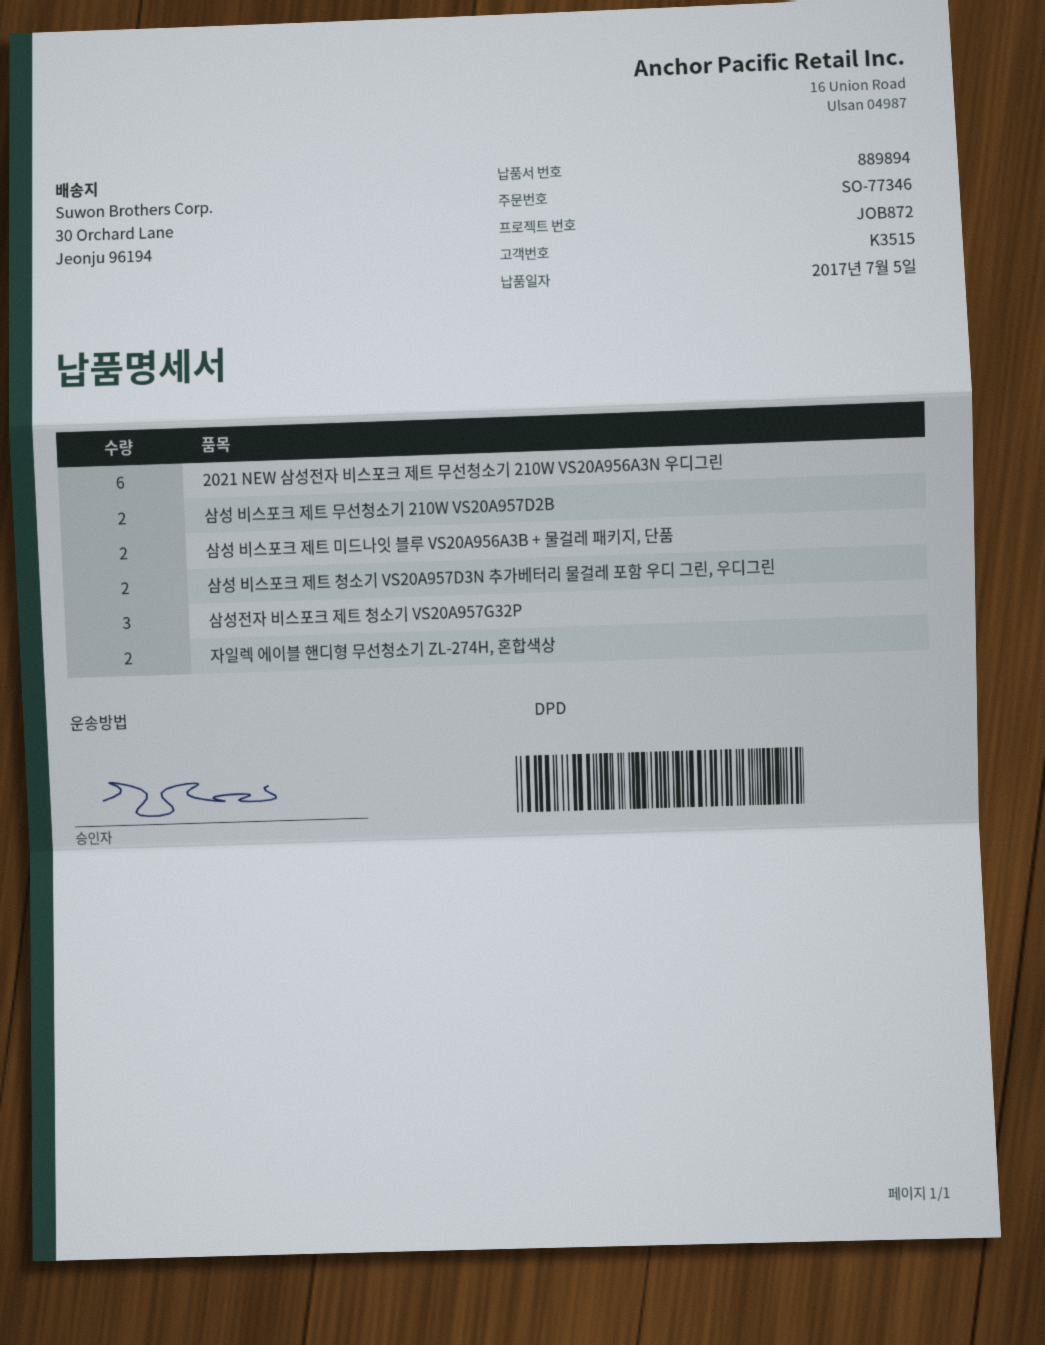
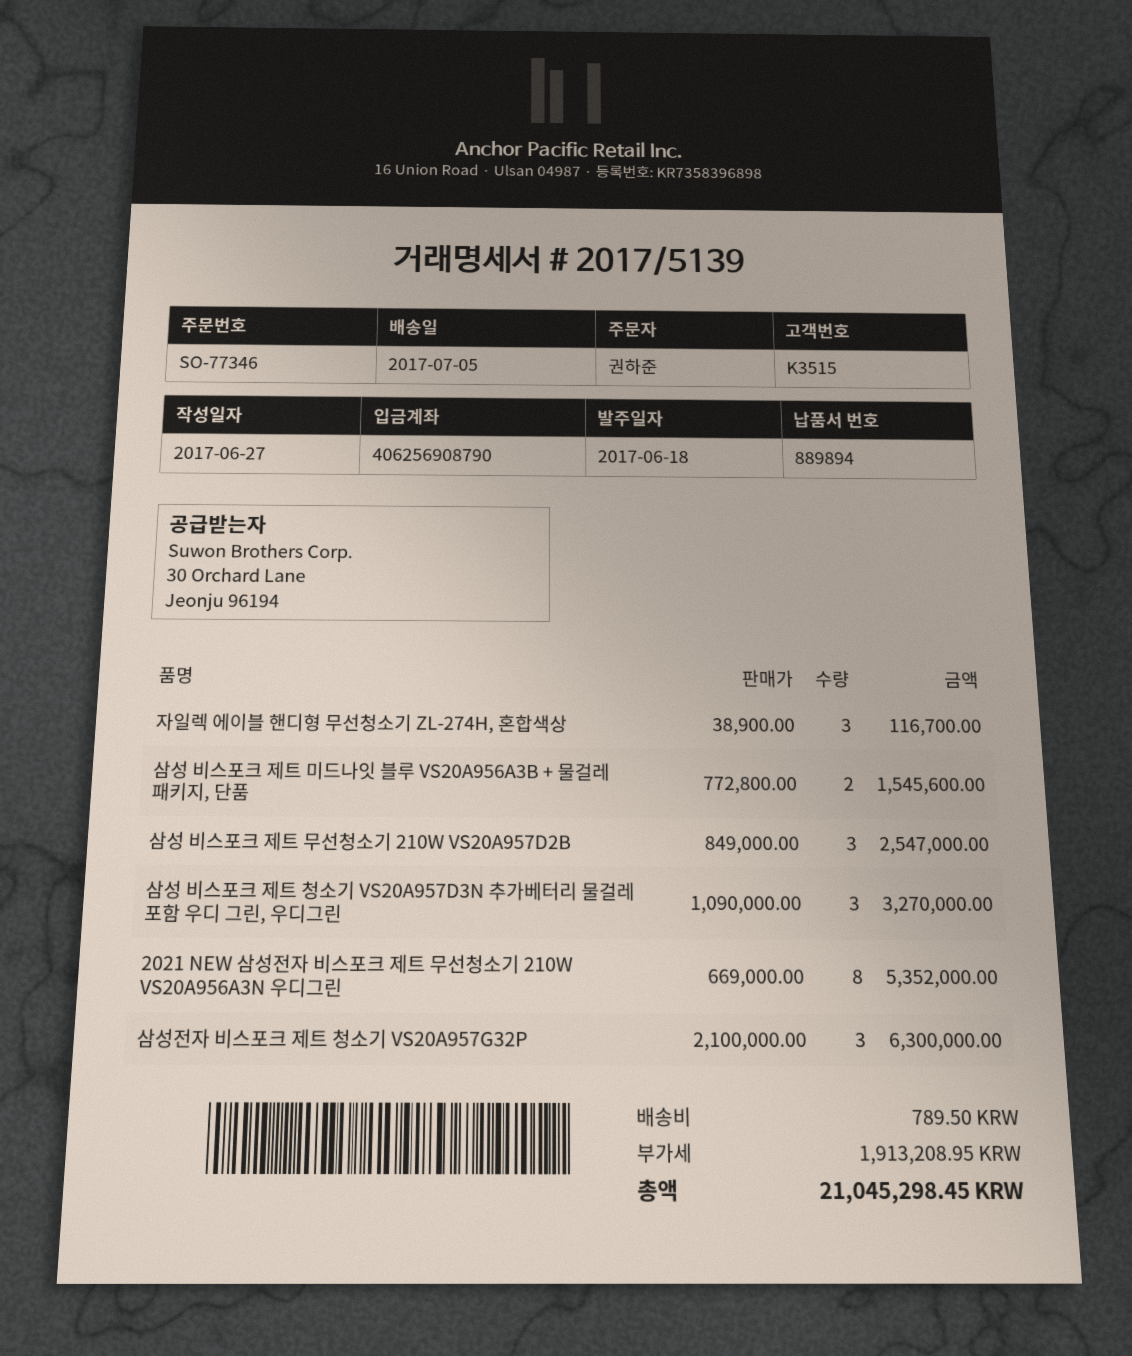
2021 NEW 삼성전자 비스포크 제트 무선청소기 210W VS20A956A3N 우디그린: 6 -> 8
삼성 비스포크 제트 무선청소기 210W VS20A957D2B: 2 -> 3
삼성 비스포크 제트 청소기 VS20A957D3N 추가베터리 물걸레 포함 우디 그린, 우디그린: 2 -> 3
자일렉 에이블 핸디형 무선청소기 ZL-274H, 혼합색상: 2 -> 3

